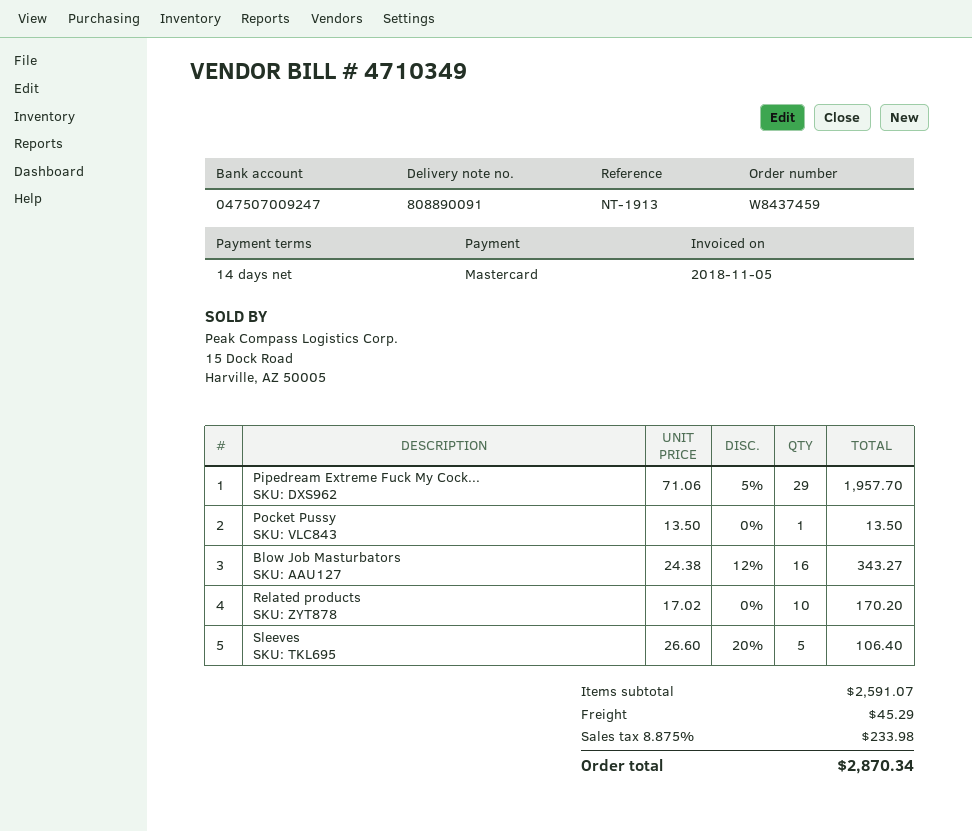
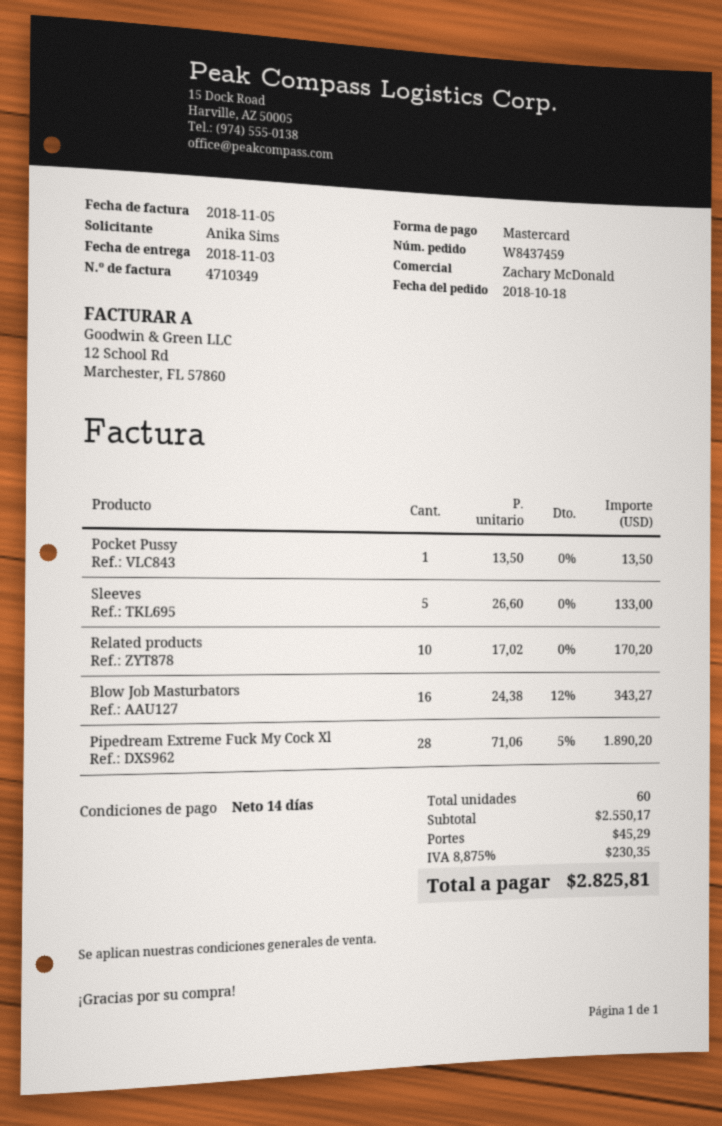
Pipedream Extreme Fuck My Cock...: 29 x 71.06 - 5% = 1957.70 -> 28 x 71.06 - 5% = 1890.20
Sleeves: 5 x 26.60 - 20% = 106.40 -> 5 x 26.60 = 133.00
subtotal: 2591.07 -> 2550.17
tax: 8.875% = 233.98 -> 8.875% = 230.35
total: 2870.34 -> 2825.81

